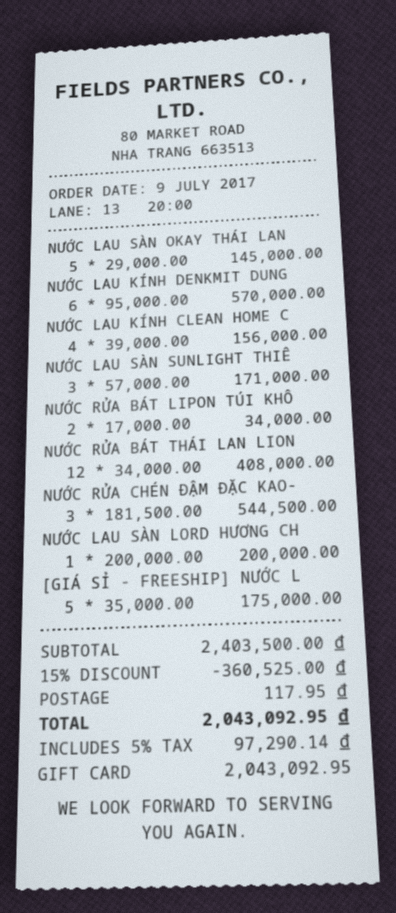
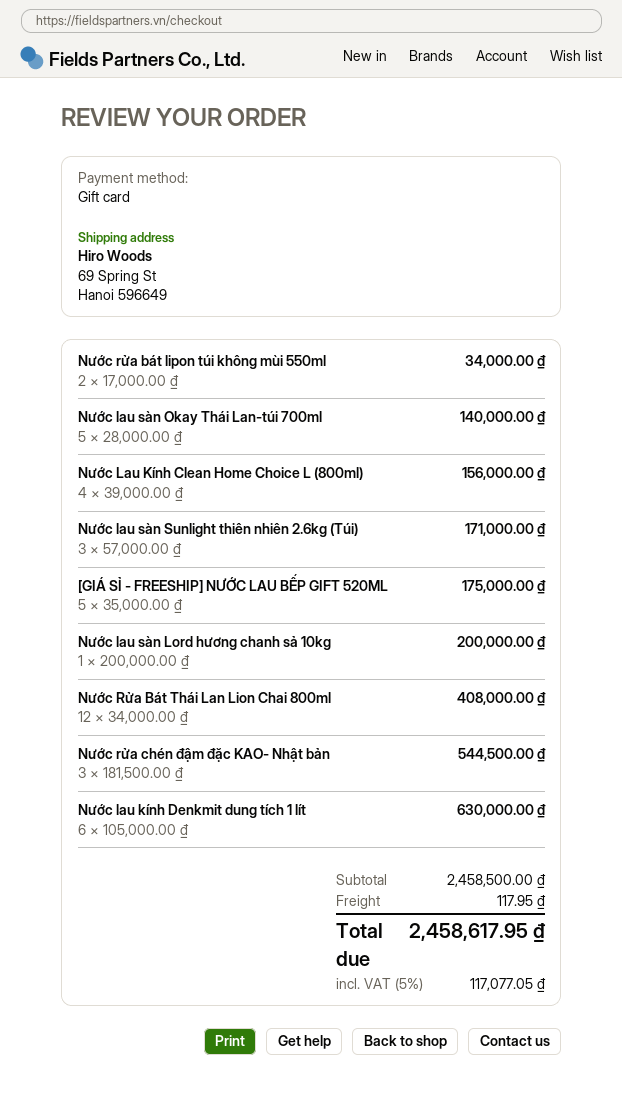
NƯỚC LAU SÀN OKAY THÁI LAN: 5 x 29000.00 = 145000.00 -> 5 x 28000.00 = 140000.00
NƯỚC LAU KÍNH DENKMIT DUNG: 6 x 95000.00 = 570000.00 -> 6 x 105000.00 = 630000.00
subtotal: 2403500.00 -> 2458500.00
discount: 15% = 360525.00 -> none
tax: 5% = 97290.14 -> 5% = 117077.05
total: 2043092.95 -> 2458617.95

